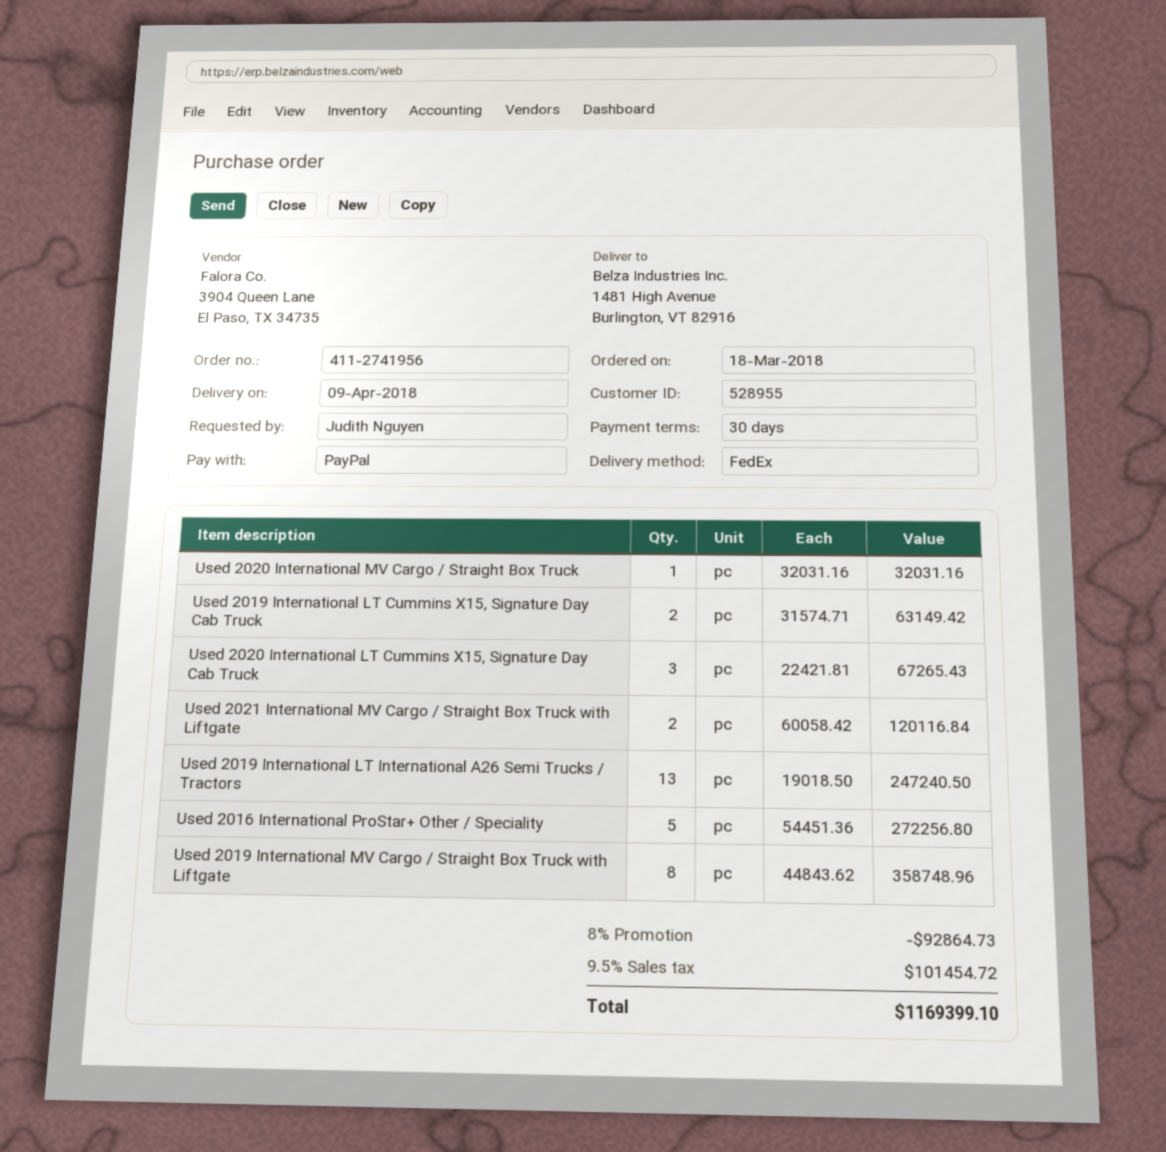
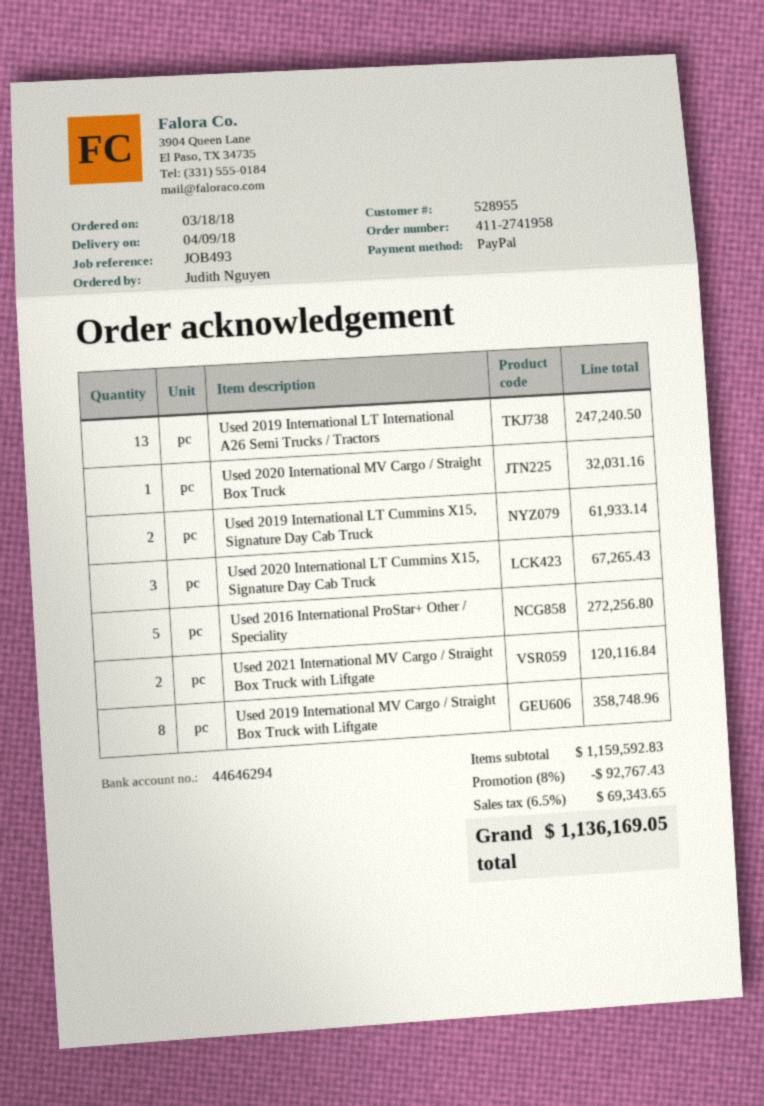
order number: 411-2741956 -> 411-2741958
Used 2019 International LT Cummins X15, Signature Day Cab Truck: 2 for 63149.42 -> 2 for 61933.14
discount: 8% = 92864.73 -> 8% = 92767.43
tax: 9.5% = 101454.72 -> 6.5% = 69343.65
total: 1169399.10 -> 1136169.05

